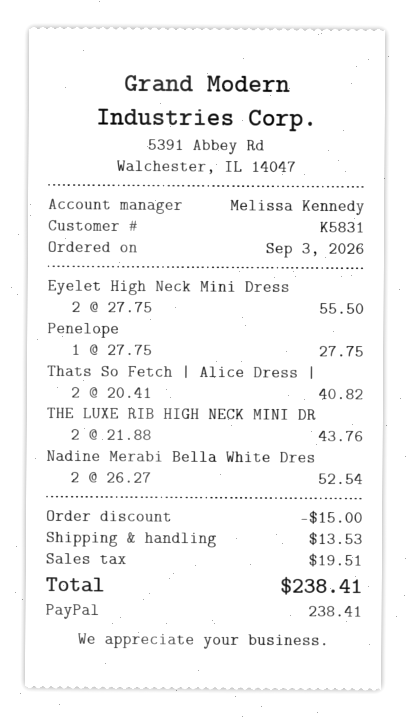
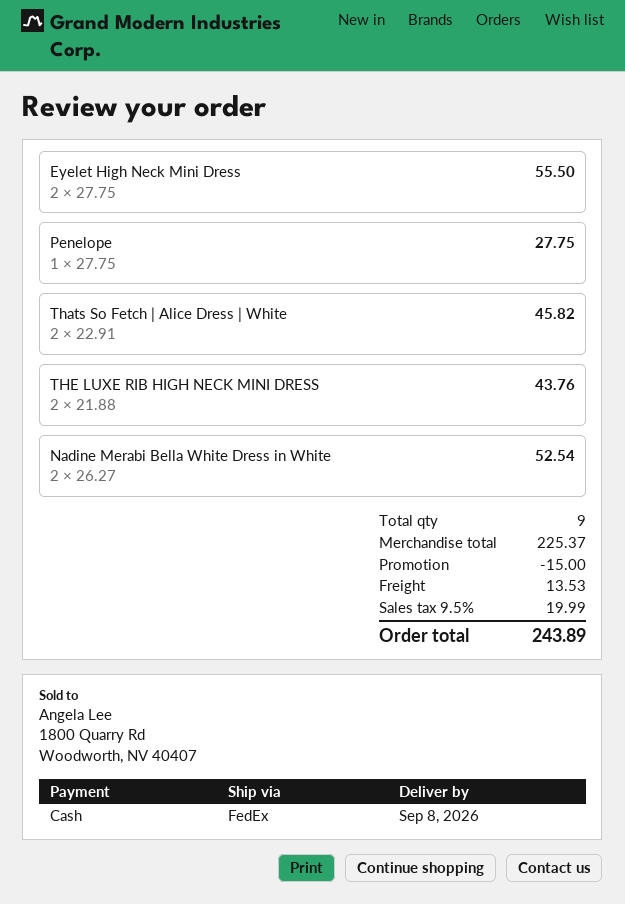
payment method: PayPal -> cash
Thats So Fetch | Alice Dress |: 2 x 20.41 = 40.82 -> 2 x 22.91 = 45.82
tax: 19.51 -> 19.99
total: 238.41 -> 243.89

